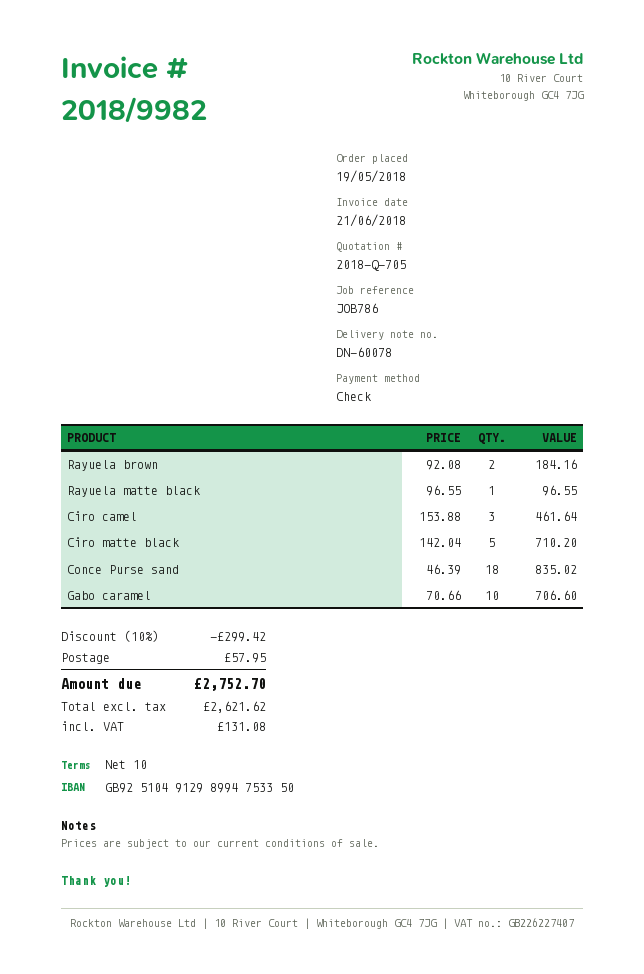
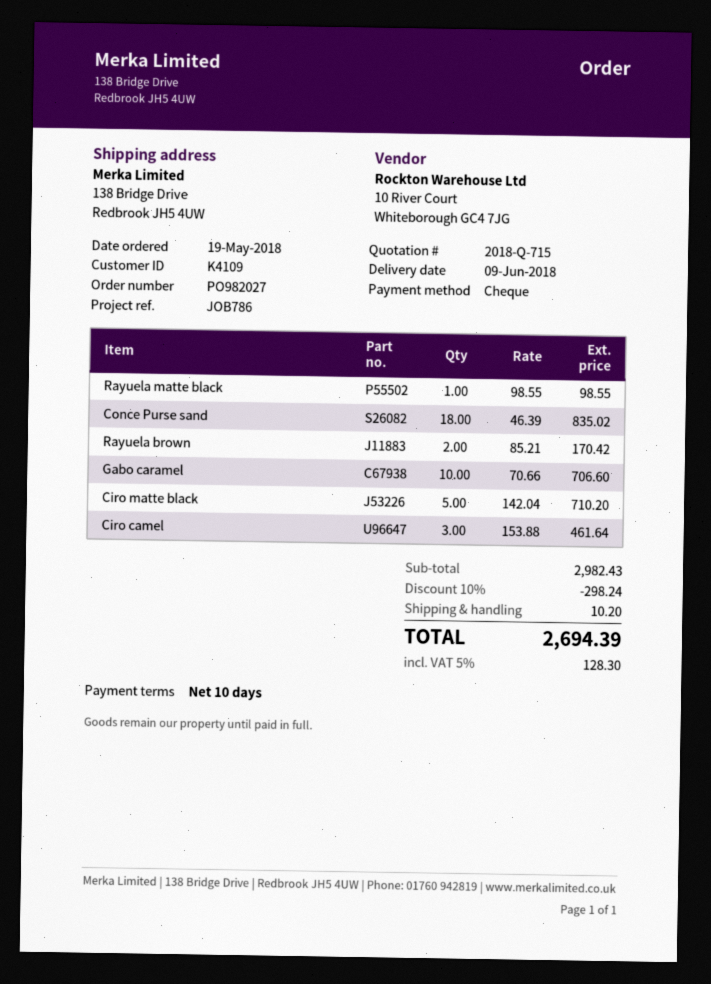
quote number: 2018-Q-705 -> 2018-Q-715
Rayuela brown: 2 x 92.08 = 184.16 -> 2 x 85.21 = 170.42
Rayuela matte black: 1 x 96.55 = 96.55 -> 1 x 98.55 = 98.55
discount: 10% = 299.42 -> 10% = 298.24
shipping: 57.95 -> 10.20
tax: 131.08 -> 128.30
total: 2752.70 -> 2694.39

